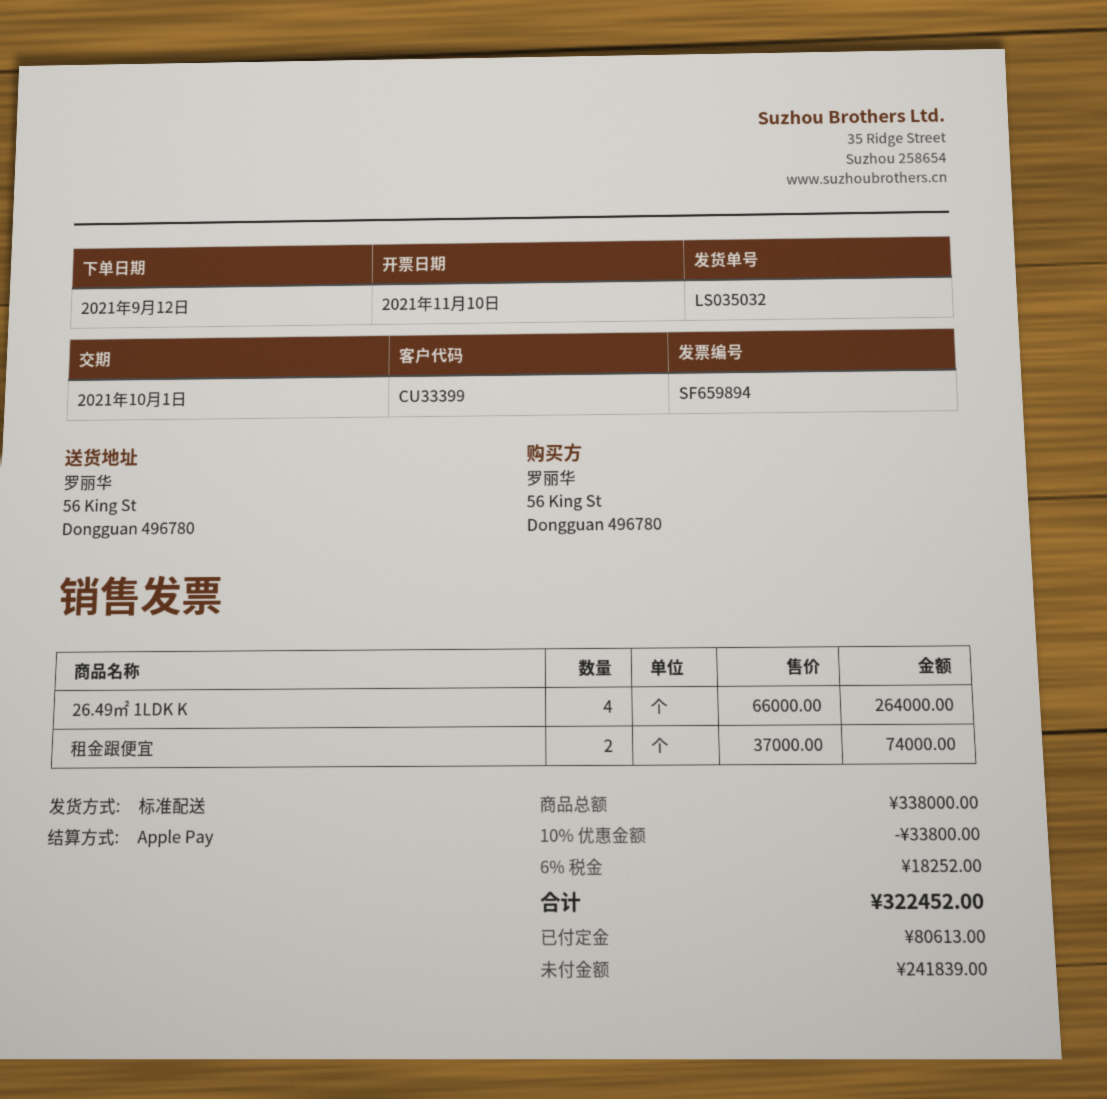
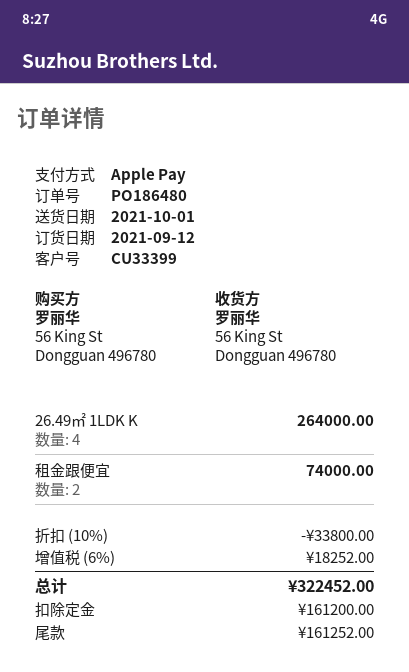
deposit: 80613.00 -> 161200.00
balance: 241839.00 -> 161252.00

